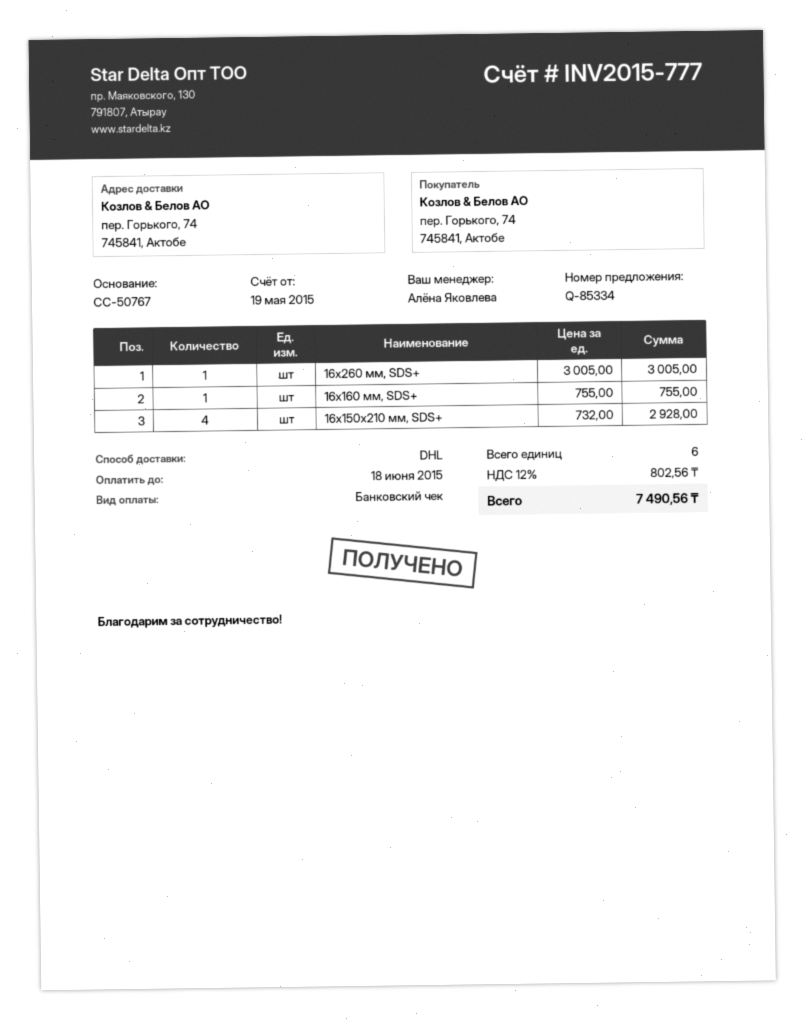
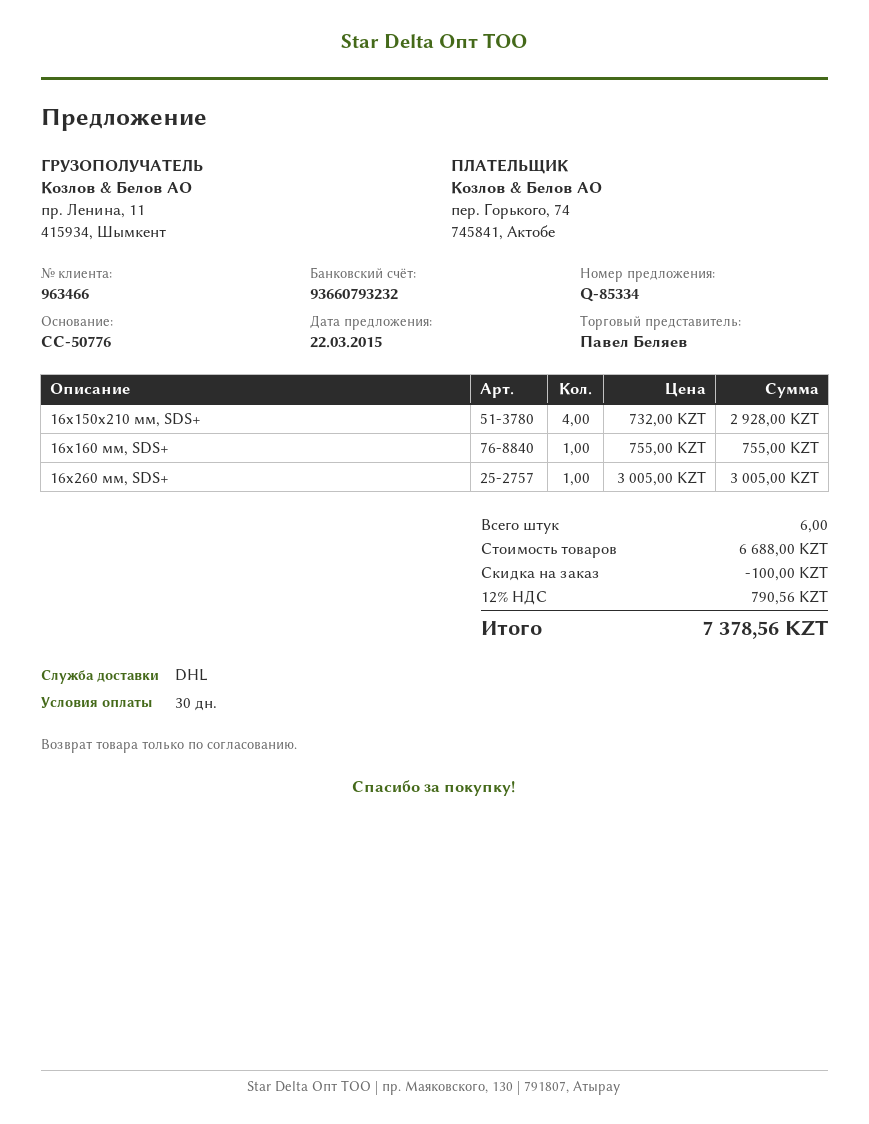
reference: CC-50767 -> CC-50776
sales rep: Алёна Яковлева -> Павел Беляев
ship to: пер. Горького, 74, 745841, Актобе -> пр. Ленина, 11, 415934, Шымкент
discount: none -> 100.00
tax: 12% = 802.56 -> 12% = 790.56
total: 7490.56 -> 7378.56

